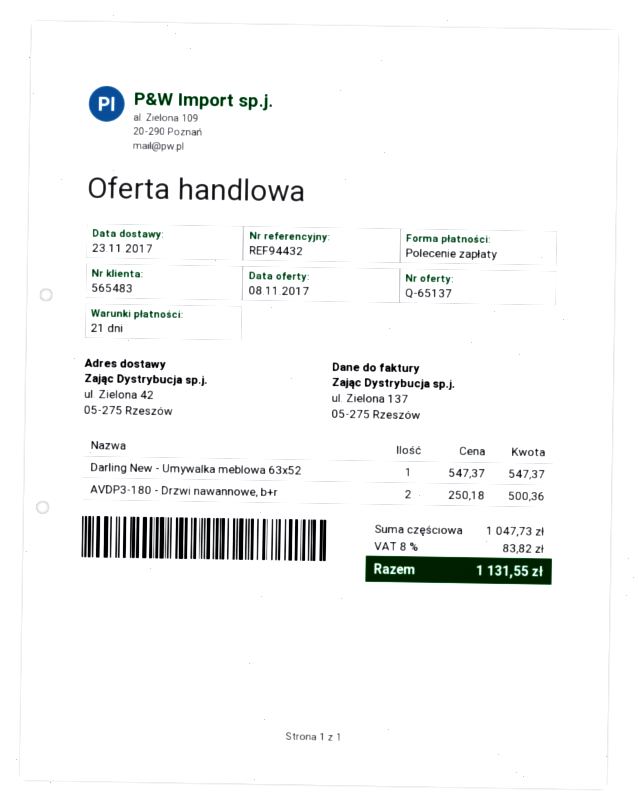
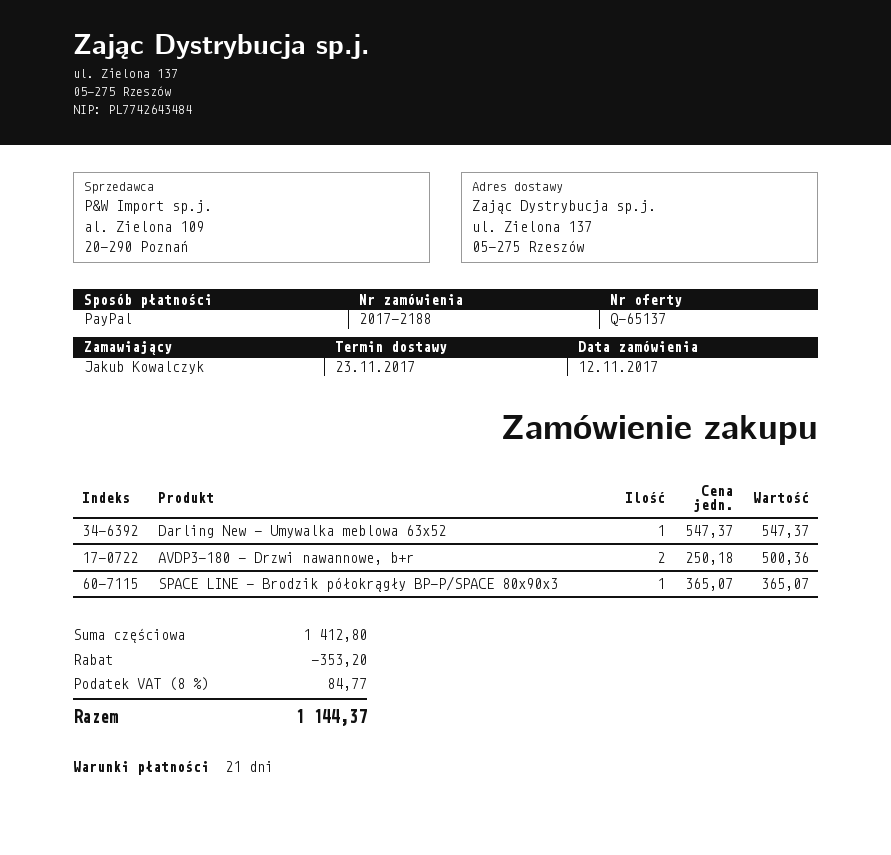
payment method: direct debit -> PayPal
ship to: ul. Zielona 42, 05-275 Rzeszów -> ul. Zielona 137, 05-275 Rzeszów
SPACE LINE - Brodzik półokrągły BP-P/SPACE 80x90x3: none -> 1 x 365.07 = 365.07
subtotal: 1047.73 -> 1412.80
discount: none -> 353.20
tax: 8% = 83.82 -> 8% = 84.77
total: 1131.55 -> 1144.37

